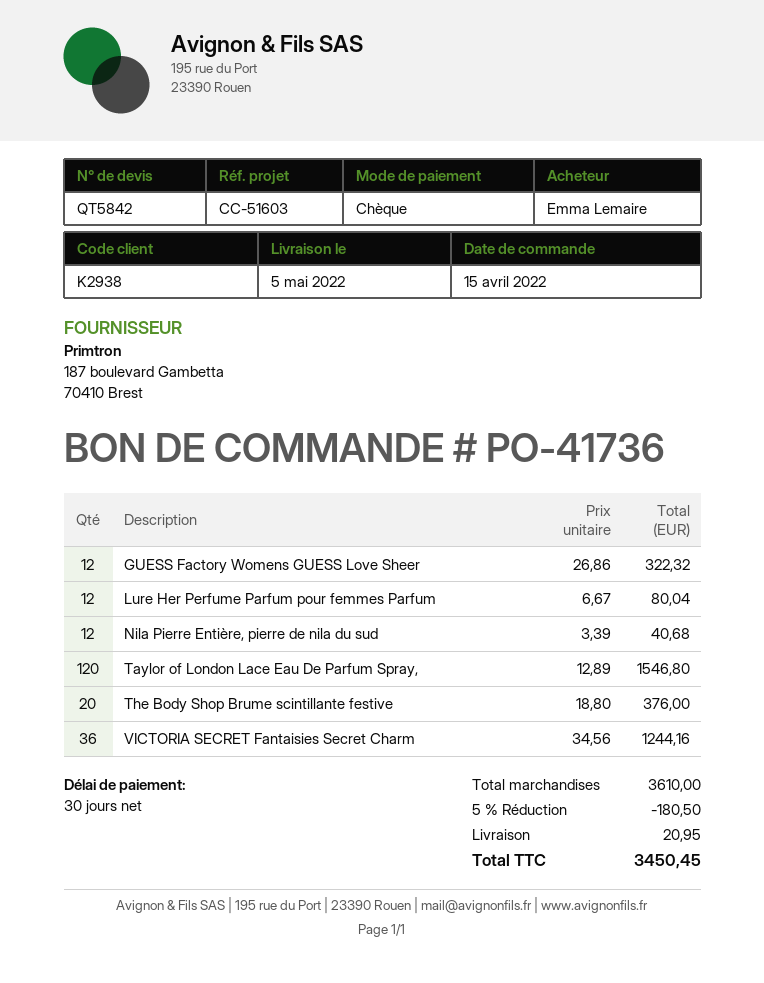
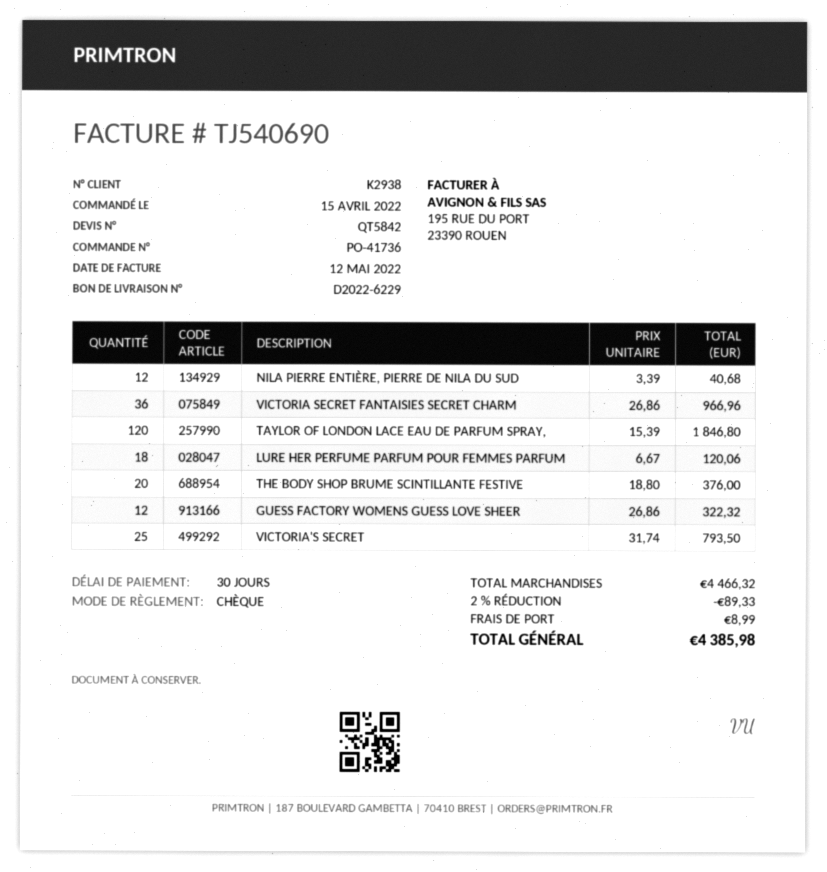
Lure Her Perfume Parfum pour femmes Parfum: 12 x 6.67 = 80.04 -> 18 x 6.67 = 120.06
Taylor of London Lace Eau De Parfum Spray,: 120 x 12.89 = 1546.80 -> 120 x 15.39 = 1846.80
VICTORIA SECRET Fantaisies Secret Charm: 36 x 34.56 = 1244.16 -> 36 x 26.86 = 966.96
VICTORIA'S SECRET: none -> 25 x 31.74 = 793.50
subtotal: 3610.00 -> 4466.32
discount: 5% = 180.50 -> 2% = 89.33
shipping: 20.95 -> 8.99
total: 3450.45 -> 4385.98

